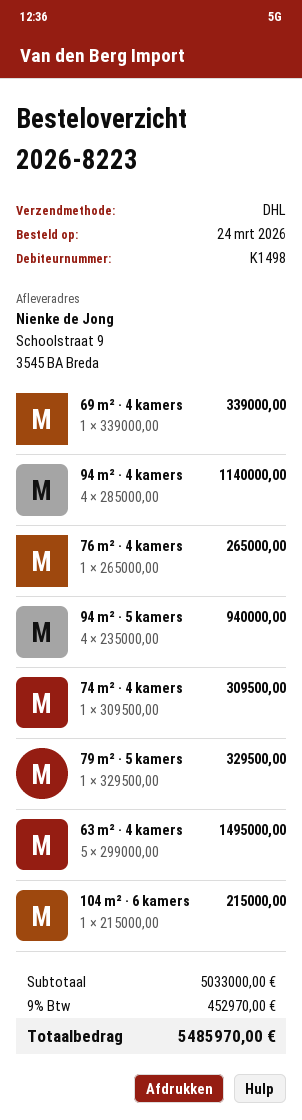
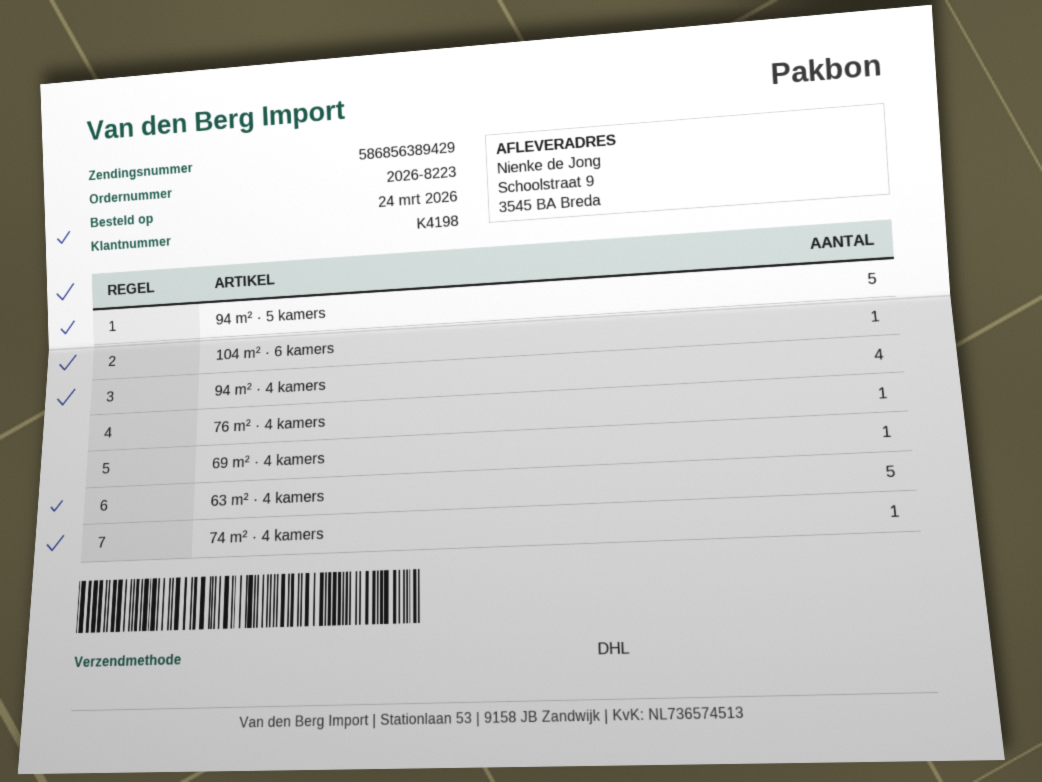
customer number: K1498 -> K4198
94 m² · 5 kamers: 4 -> 5
79 m² · 5 kamers: 1 -> none

